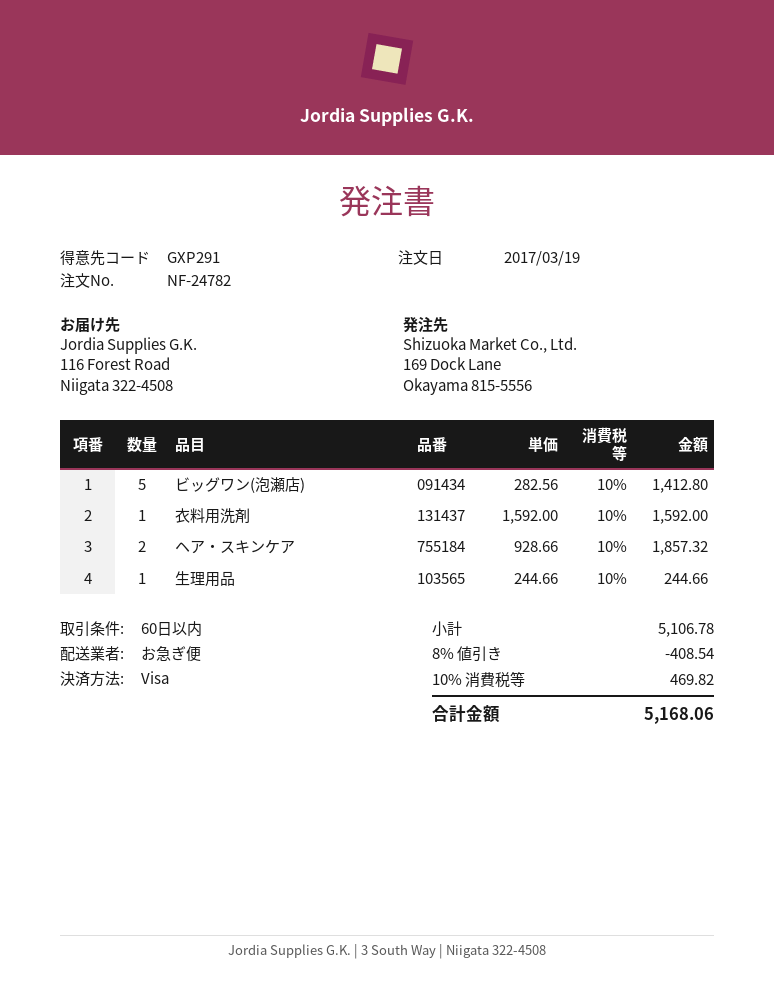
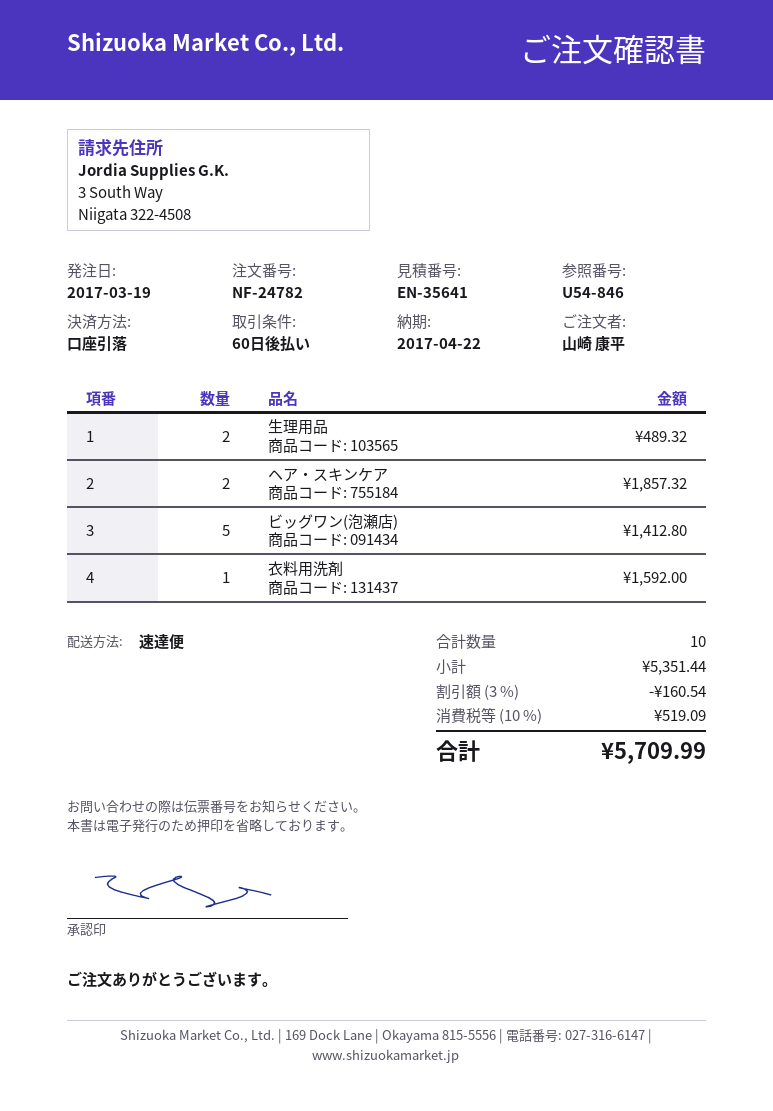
payment method: Visa -> direct debit
生理用品: 1 for 244.66 -> 2 for 489.32
subtotal: 5106.78 -> 5351.44
discount: 8% = 408.54 -> 3% = 160.54
tax: 10% = 469.82 -> 10% = 519.09
total: 5168.06 -> 5709.99

